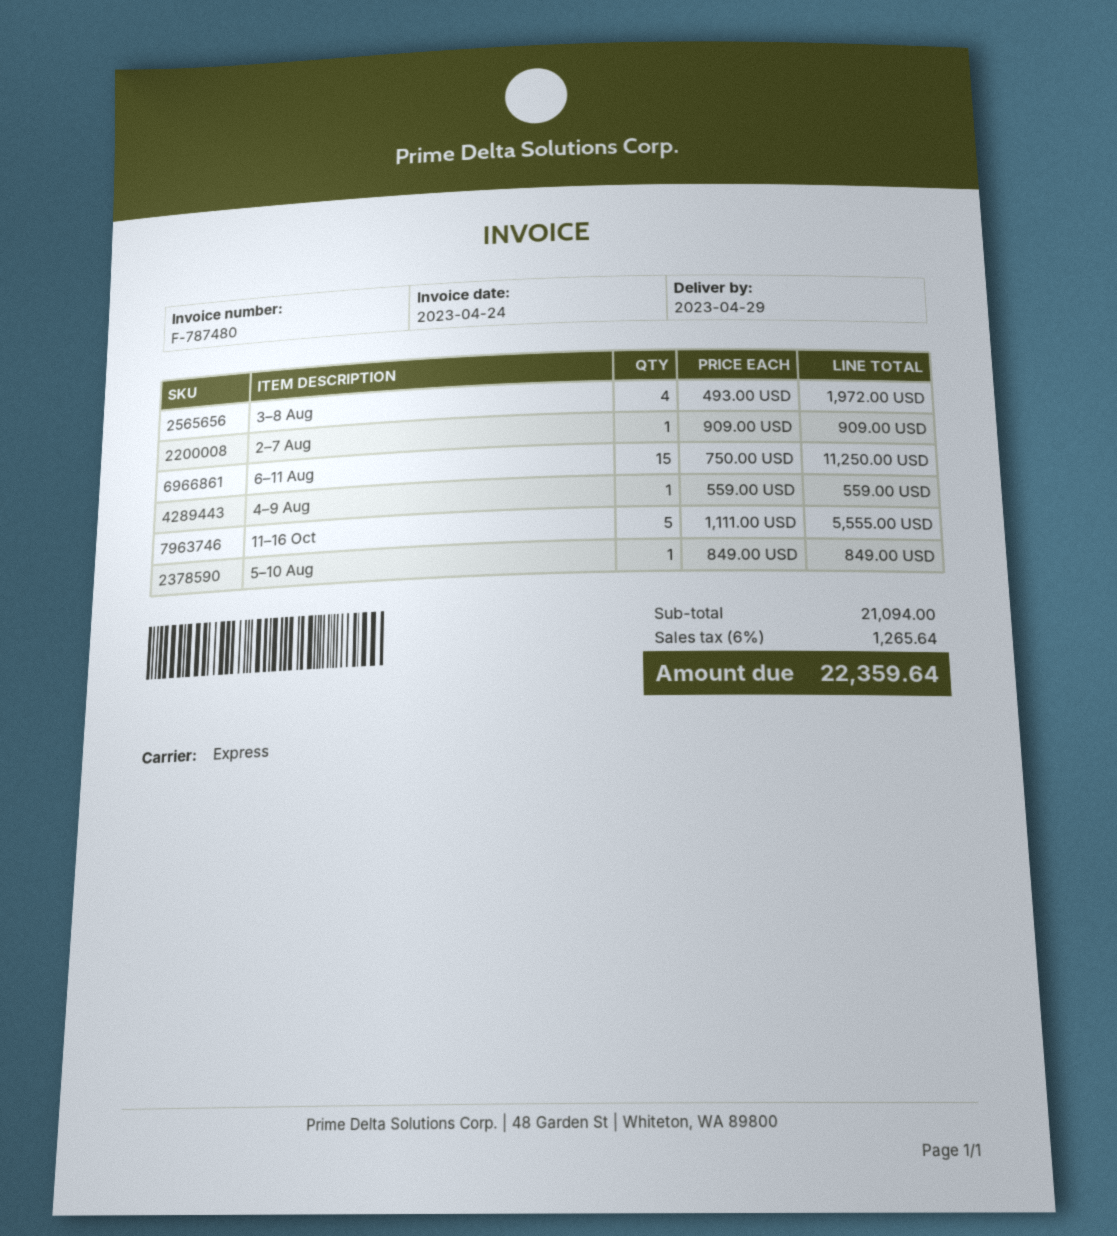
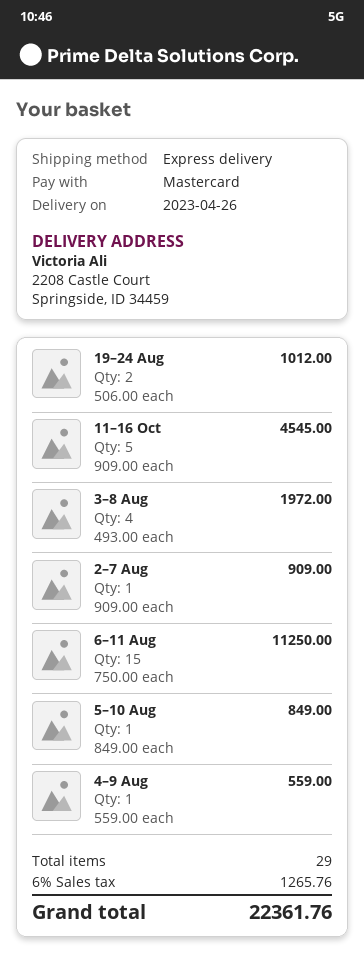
delivery date: 2023-04-29 -> 2023-04-26
11–16 Oct: 5 x 1111.00 = 5555.00 -> 5 x 909.00 = 4545.00
19–24 Aug: none -> 2 x 506.00 = 1012.00
tax: 6% = 1265.64 -> 6% = 1265.76
total: 22359.64 -> 22361.76

